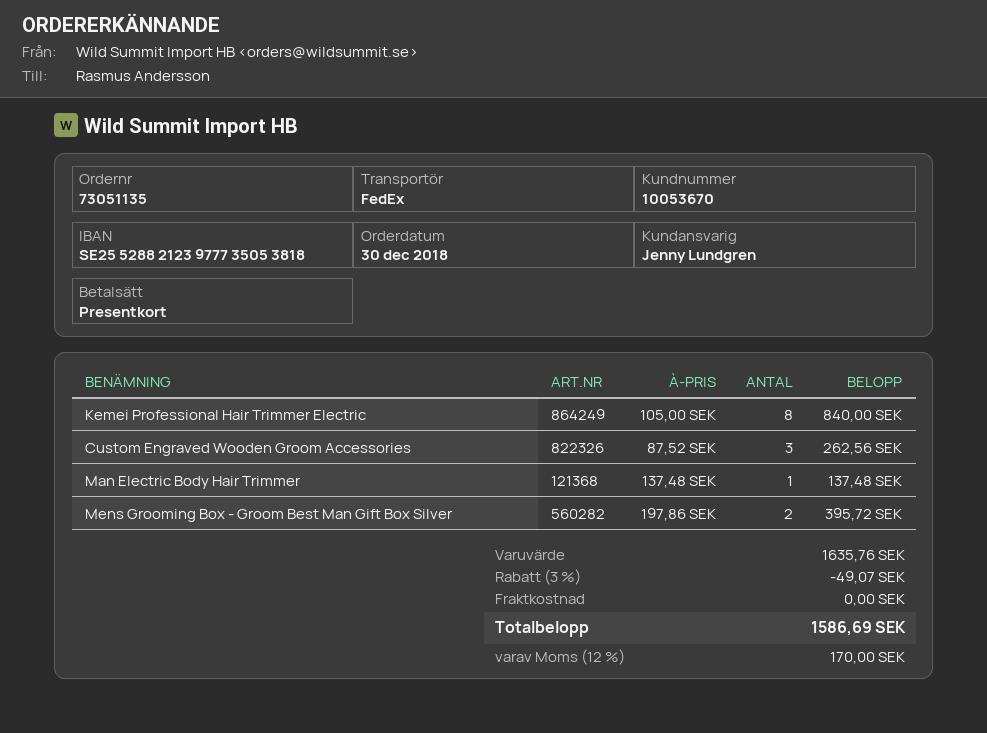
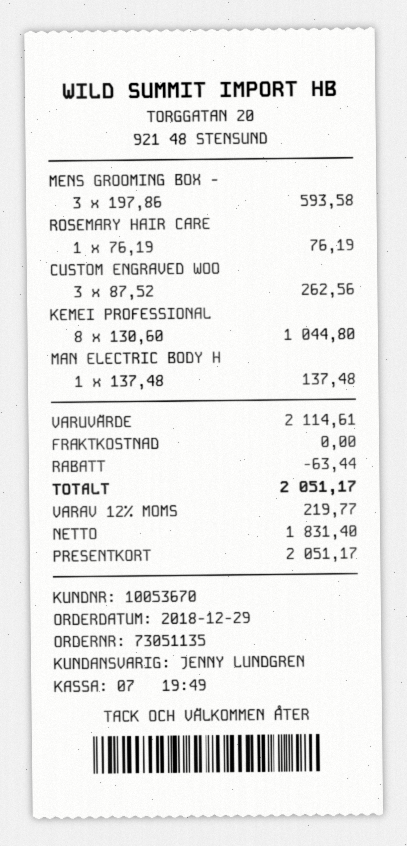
order date: 2018-12-30 -> 2018-12-29
Kemei Professional Hair Trimmer Electric: 8 x 105.00 = 840.00 -> 8 x 130.60 = 1044.80
Mens Grooming Box - Groom Best Man Gift Box Silver: 2 x 197.86 = 395.72 -> 3 x 197.86 = 593.58
ROSEMARY HAIR CARE: none -> 1 x 76.19 = 76.19
subtotal: 1635.76 -> 2114.61
discount: 49.07 -> 63.44
tax: 12% = 170.00 -> 12% = 219.77
total: 1586.69 -> 2051.17

